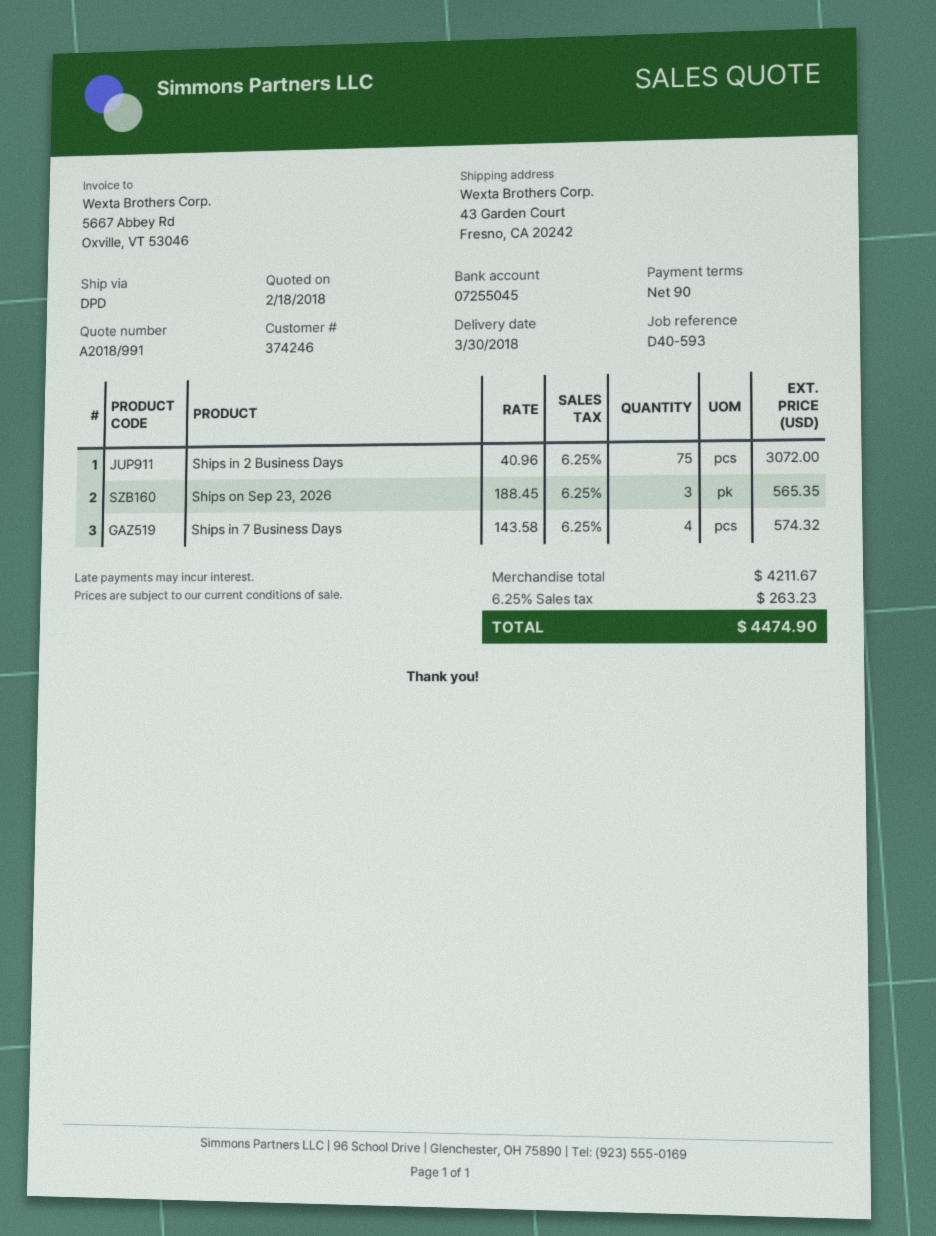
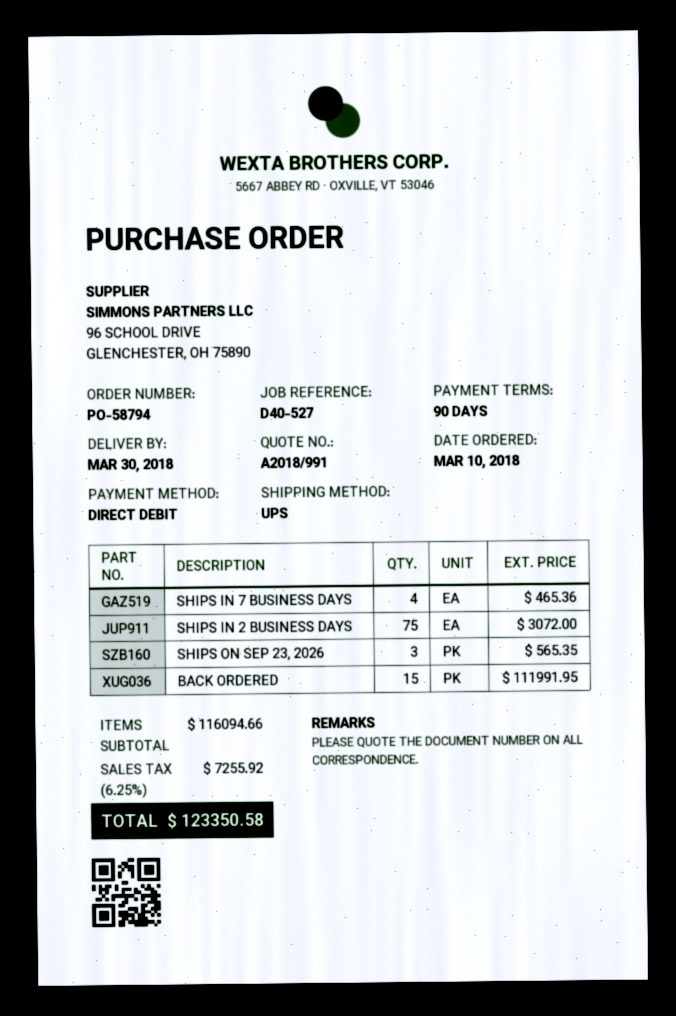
reference: D40-593 -> D40-527
shipping method: DPD -> UPS
Ships in 7 Business Days: 4 for 574.32 -> 4 for 465.36
BACK ORDERED: none -> 15 for 111991.95
subtotal: 4211.67 -> 116094.66
tax: 6.25% = 263.23 -> 6.25% = 7255.92
total: 4474.90 -> 123350.58

